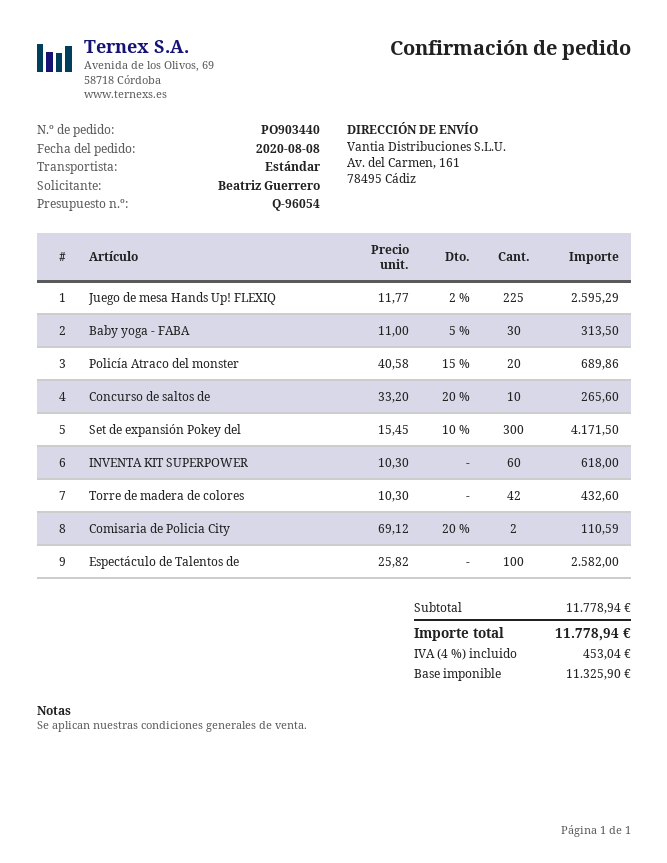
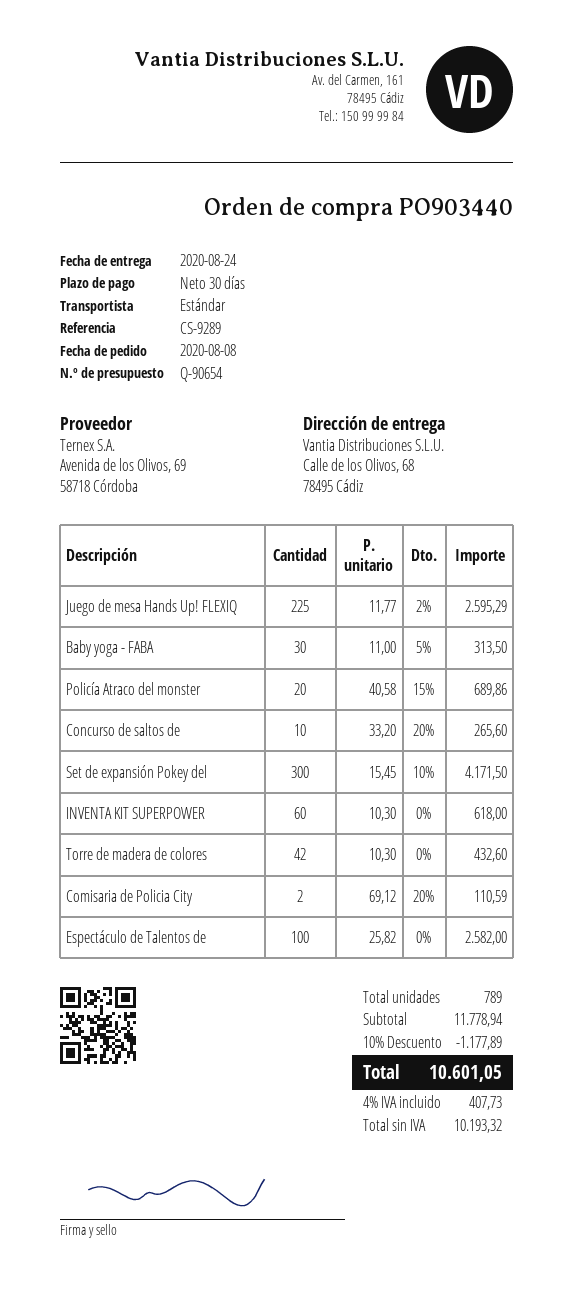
quote number: Q-96054 -> Q-90654
ship to: Av. del Carmen, 161, 78495 Cádiz -> Calle de los Olivos, 68, 78495 Cádiz
discount: none -> 10% = 1177.89
net: 11325.90 -> 10193.32
tax: 4% = 453.04 -> 4% = 407.73
total: 11778.94 -> 10601.05

